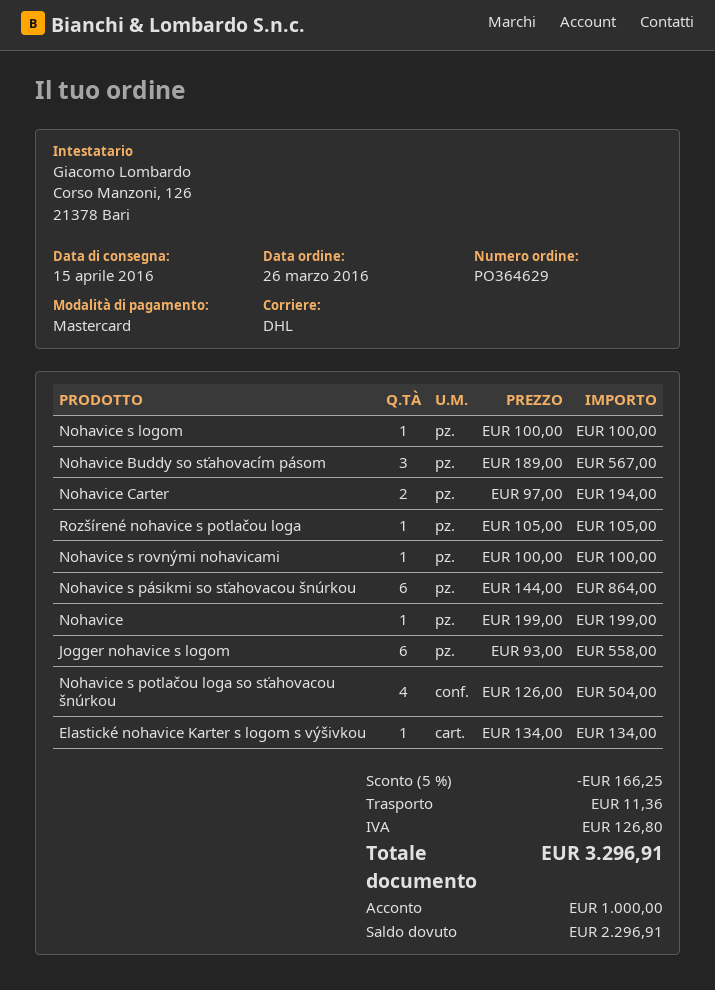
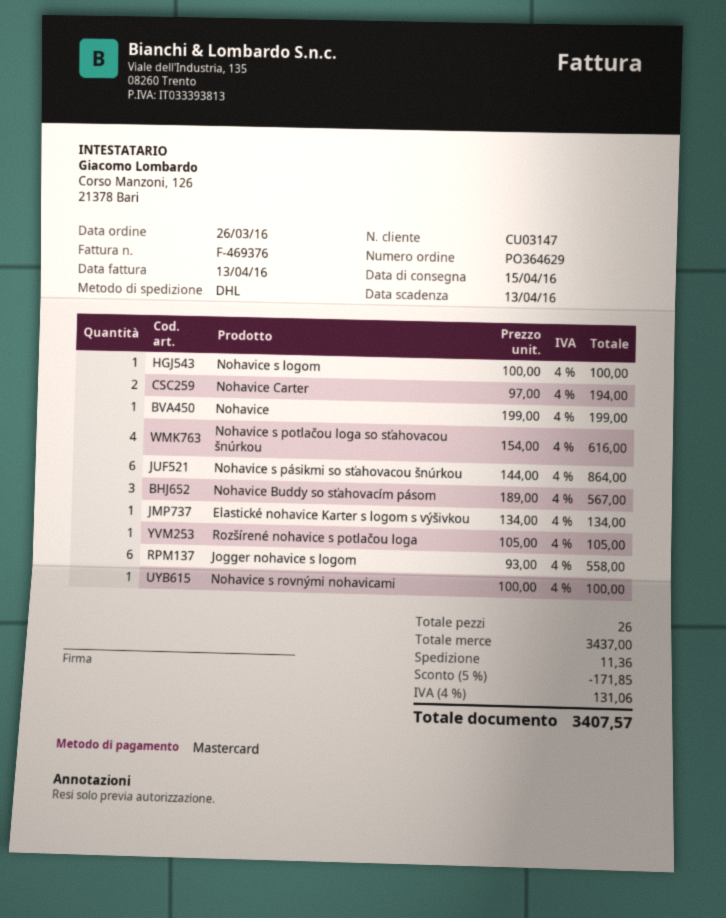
Nohavice s potlačou loga so sťahovacou šnúrkou: 4 x 126.00 = 504.00 -> 4 x 154.00 = 616.00
discount: 5% = 166.25 -> 5% = 171.85
tax: 126.80 -> 131.06
total: 3296.91 -> 3407.57

